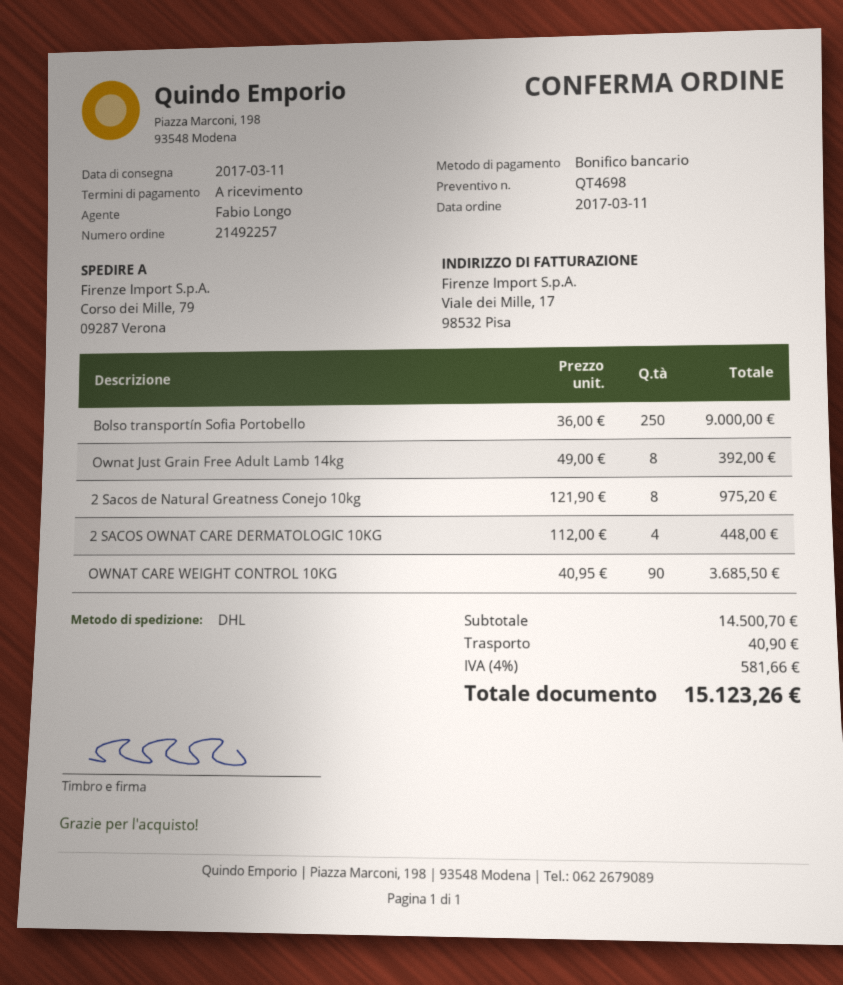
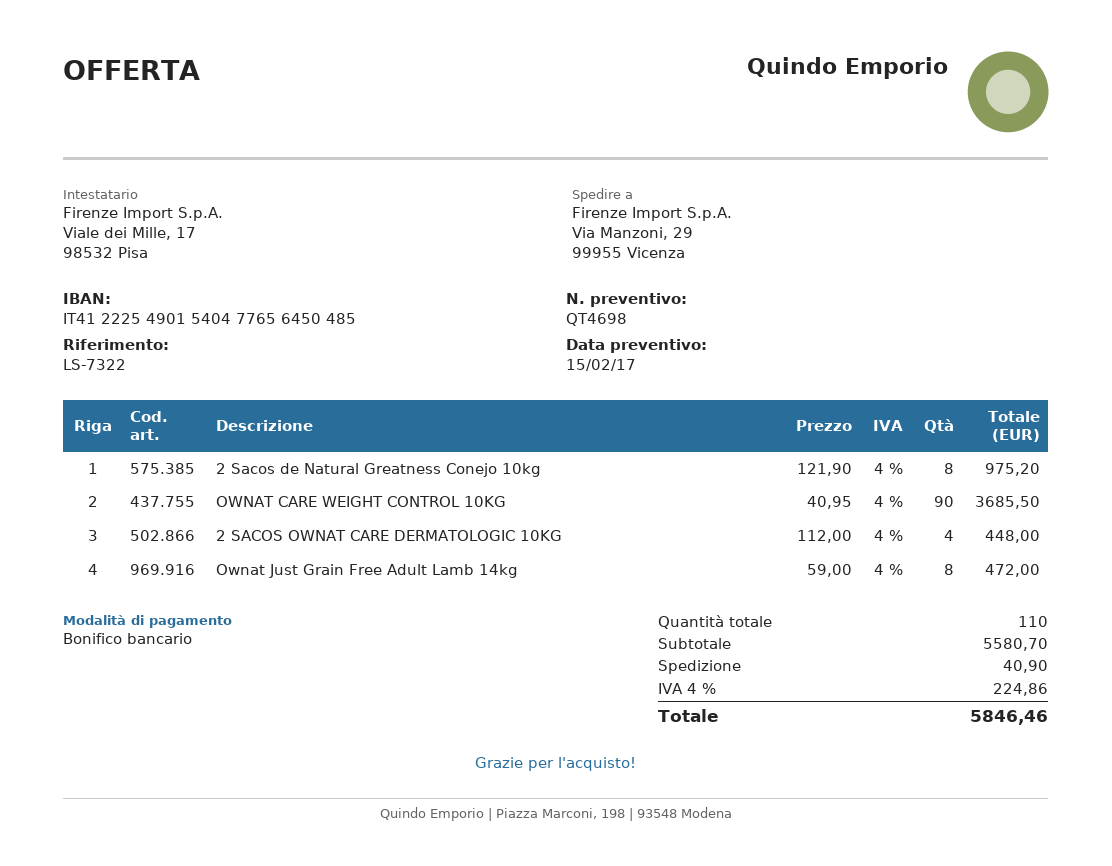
ship to: Corso dei Mille, 79, 09287 Verona -> Via Manzoni, 29, 99955 Vicenza
Bolso transportín Sofia Portobello: 250 x 36.00 = 9000.00 -> none
Ownat Just Grain Free Adult Lamb 14kg: 8 x 49.00 = 392.00 -> 8 x 59.00 = 472.00
subtotal: 14500.70 -> 5580.70
tax: 4% = 581.66 -> 4% = 224.86
total: 15123.26 -> 5846.46

